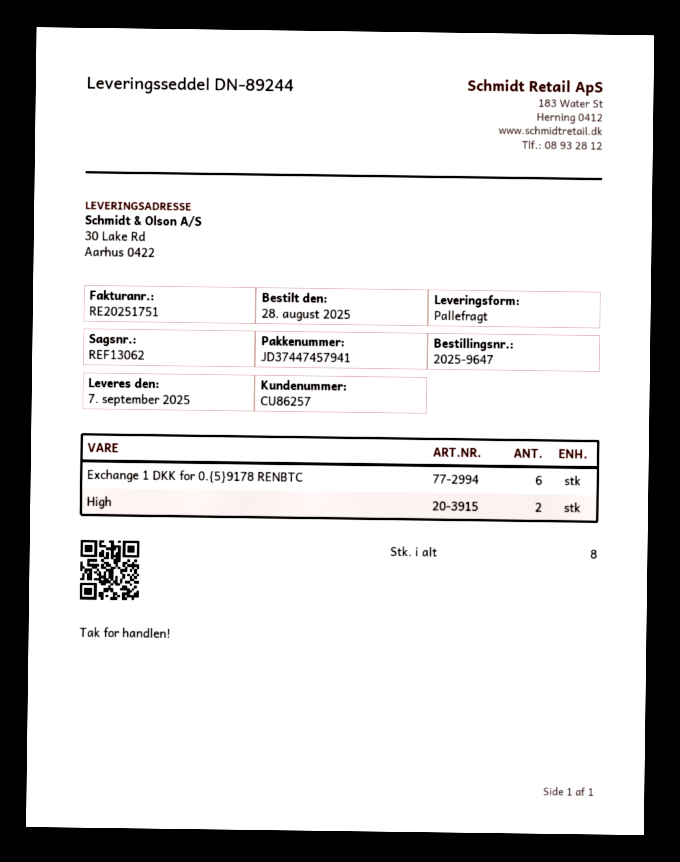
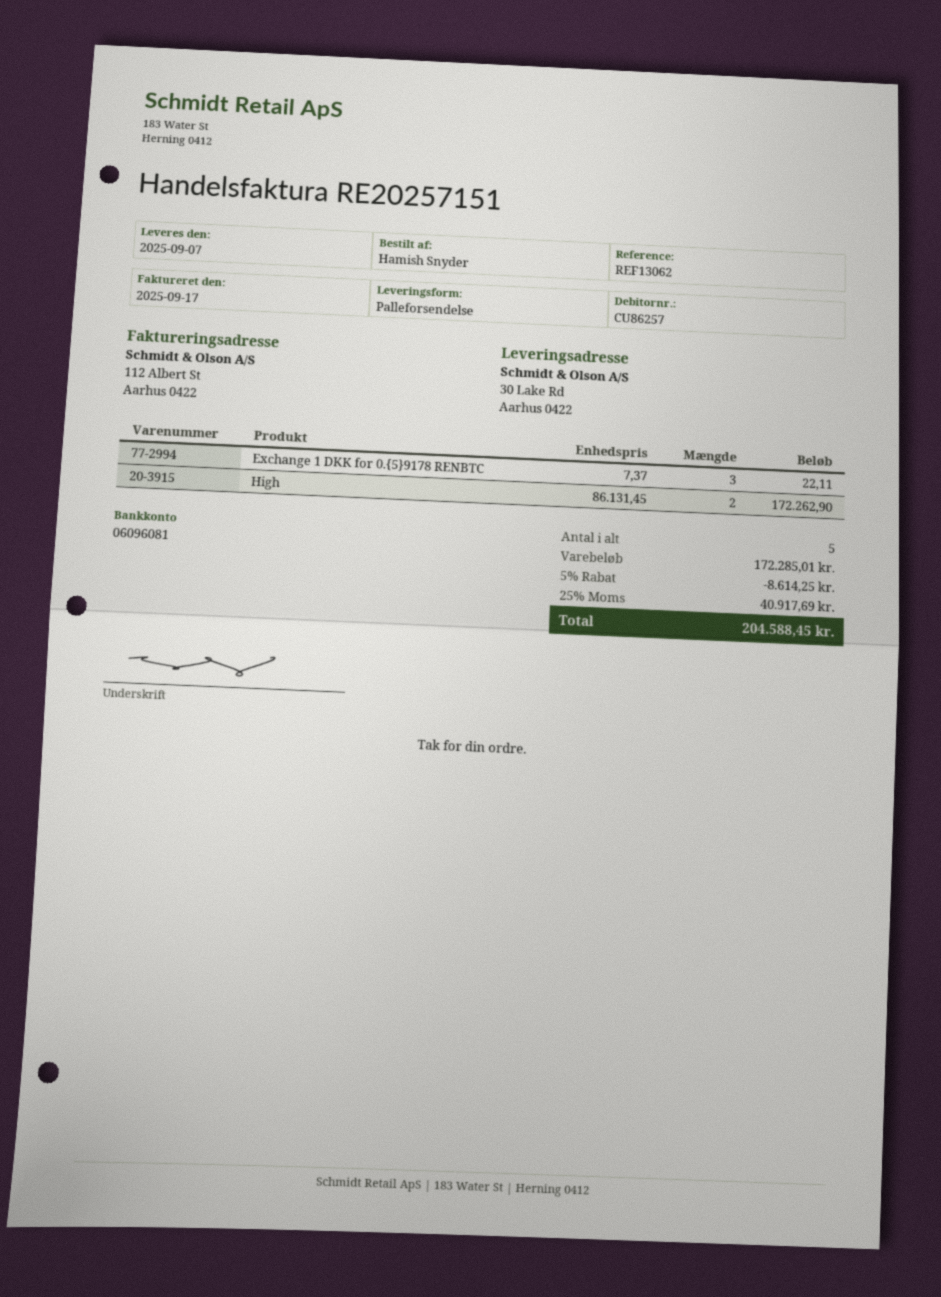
invoice number: RE20251751 -> RE20257151
Exchange 1 DKK for 0.{5}9178 RENBTC: 6 -> 3
total quantity: 8 -> 5

